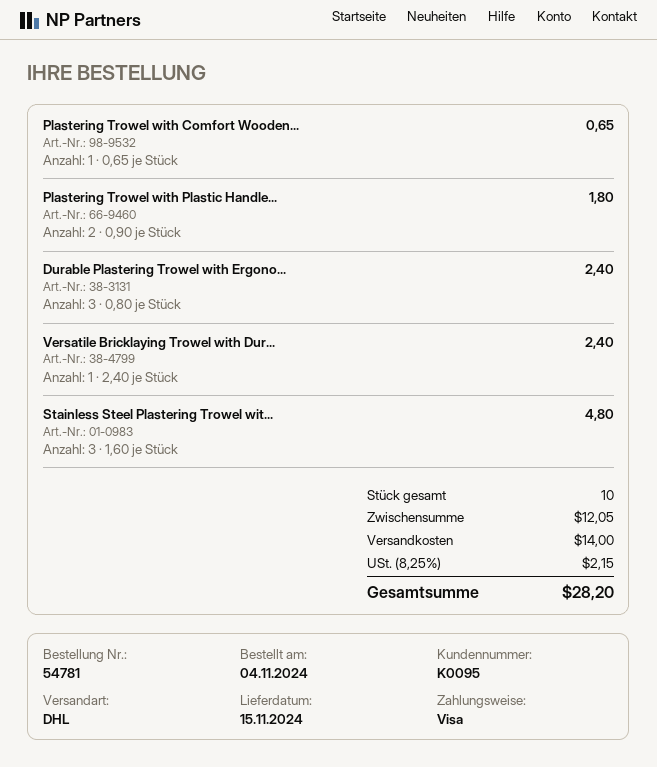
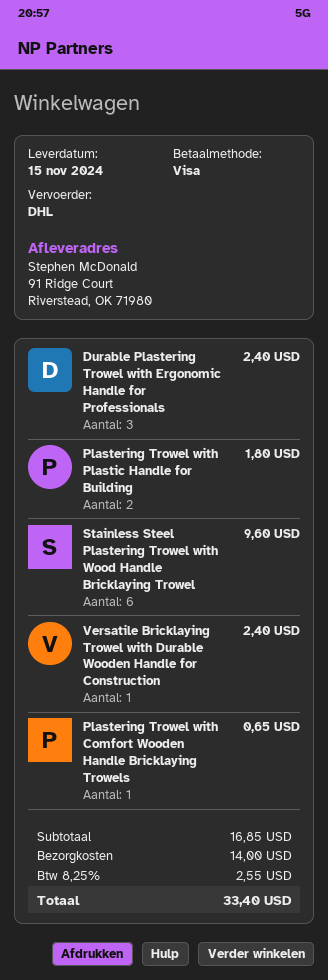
Stainless Steel Plastering Trowel wit...: 3 for 4.80 -> 6 for 9.60
subtotal: 12.05 -> 16.85
tax: 8.25% = 2.15 -> 8.25% = 2.55
total: 28.20 -> 33.40

